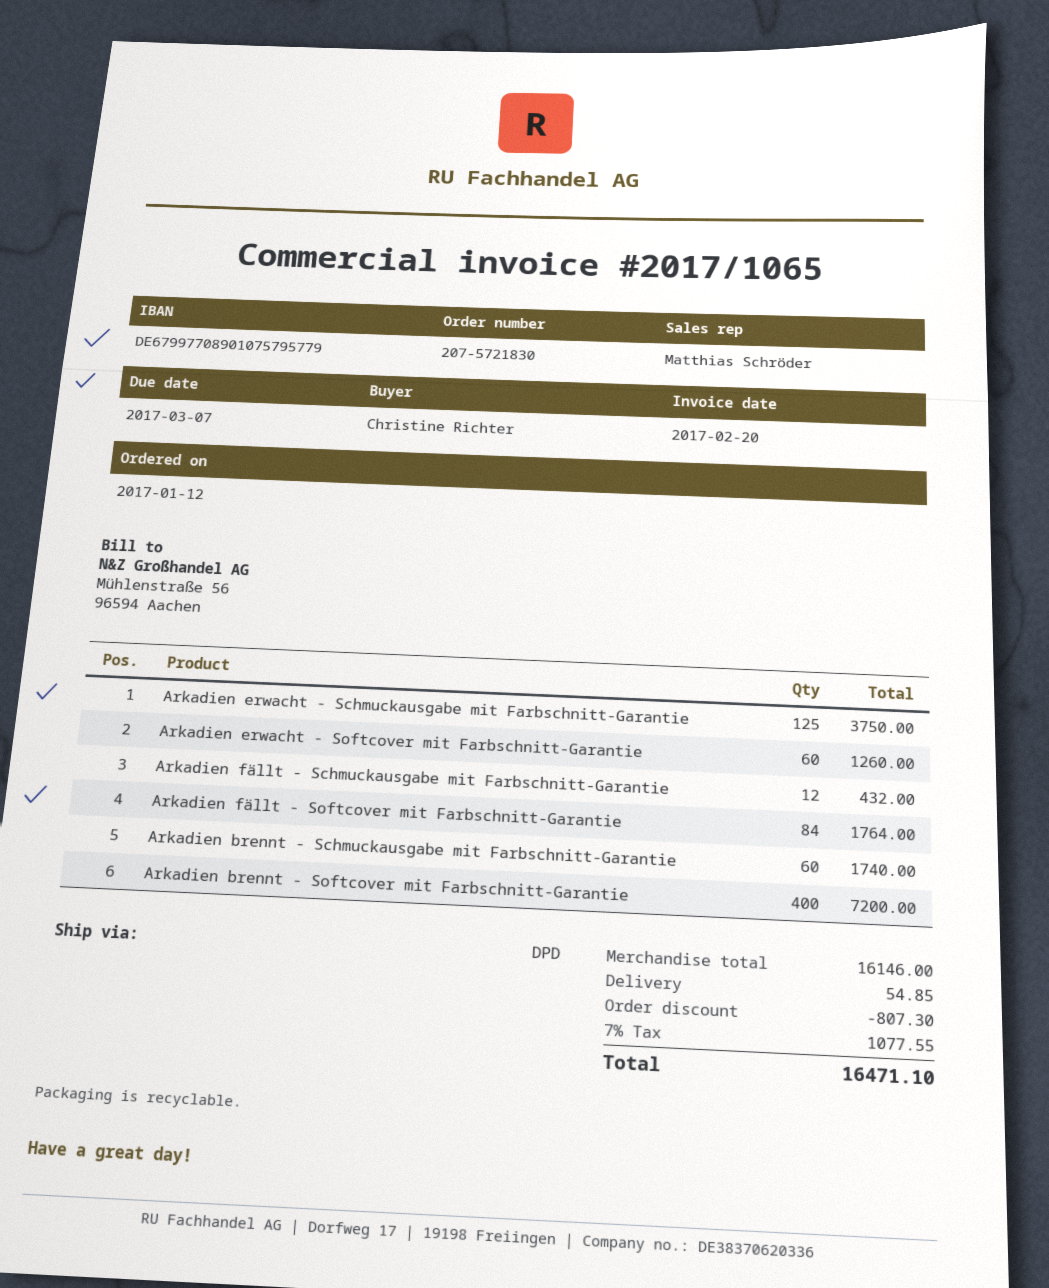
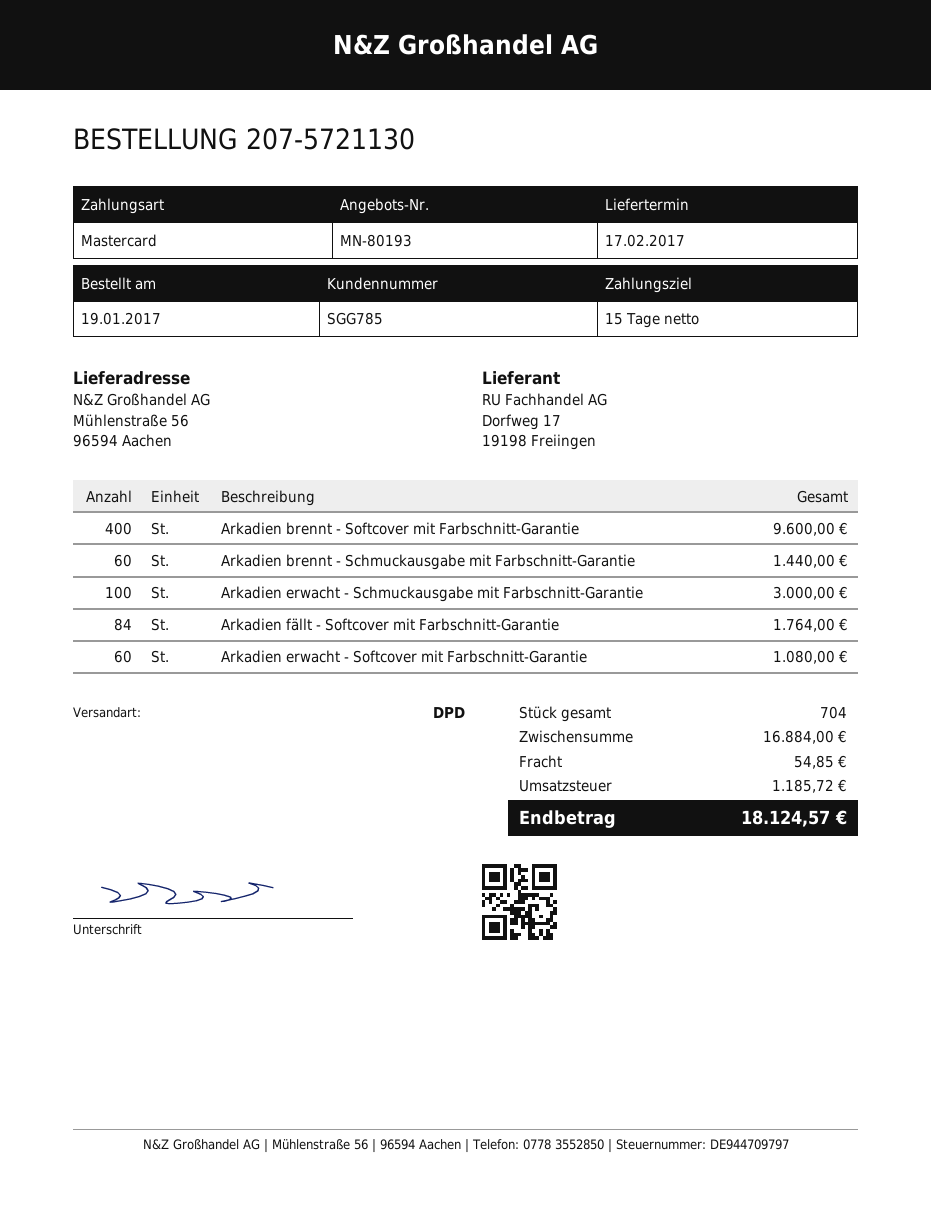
order number: 207-5721830 -> 207-5721130
order date: 2017-01-12 -> 2017-01-19
Arkadien erwacht - Schmuckausgabe mit Farbschnitt-Garantie: 125 for 3750.00 -> 100 for 3000.00
Arkadien erwacht - Softcover mit Farbschnitt-Garantie: 60 for 1260.00 -> 60 for 1080.00
Arkadien fällt - Schmuckausgabe mit Farbschnitt-Garantie: 12 for 432.00 -> none
Arkadien brennt - Schmuckausgabe mit Farbschnitt-Garantie: 60 for 1740.00 -> 60 for 1440.00
Arkadien brennt - Softcover mit Farbschnitt-Garantie: 400 for 7200.00 -> 400 for 9600.00
subtotal: 16146.00 -> 16884.00
discount: 807.30 -> none
tax: 1077.55 -> 1185.72
total: 16471.10 -> 18124.57

